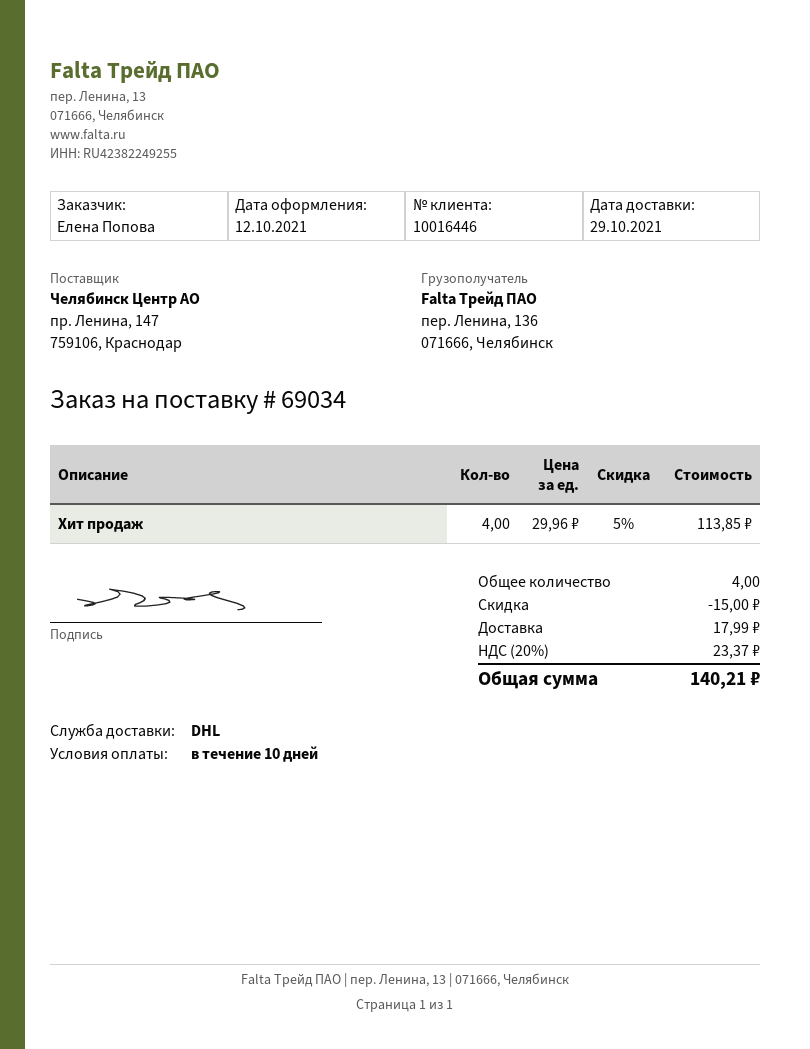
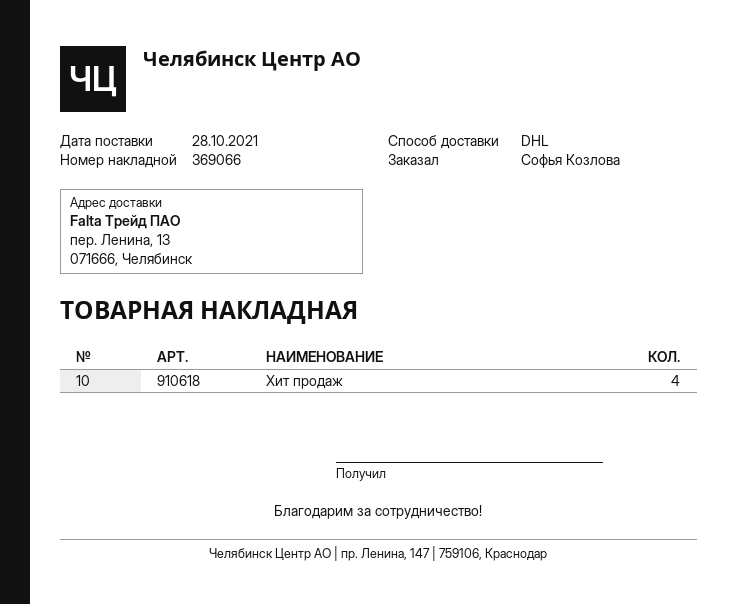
delivery date: 2021-10-29 -> 2021-10-28
ordered by: Елена Попова -> Софья Козлова
ship to: пер. Ленина, 136, 071666, Челябинск -> пер. Ленина, 13, 071666, Челябинск

